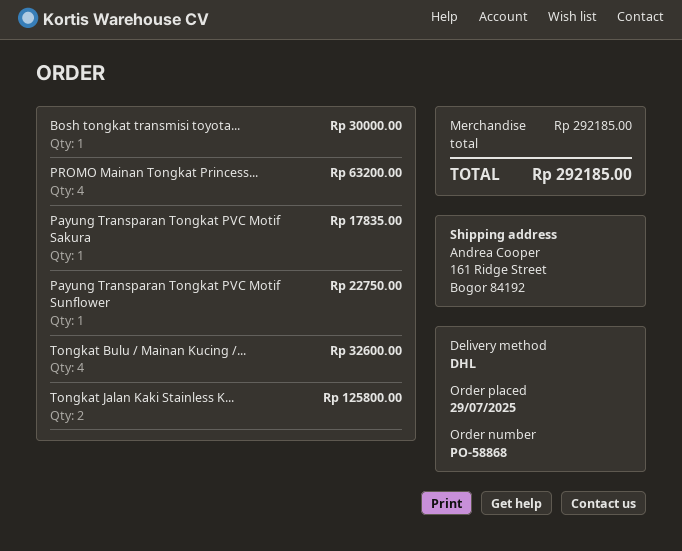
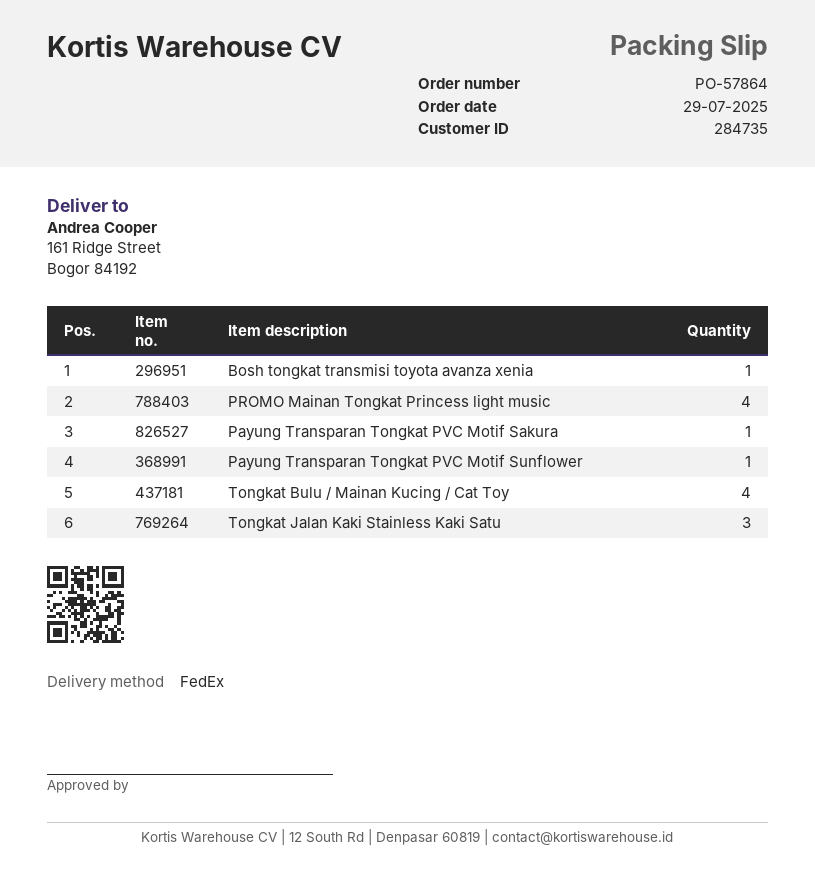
order number: PO-58868 -> PO-57864
shipping method: DHL -> FedEx
Tongkat Jalan Kaki Stainless K...: 2 -> 3

